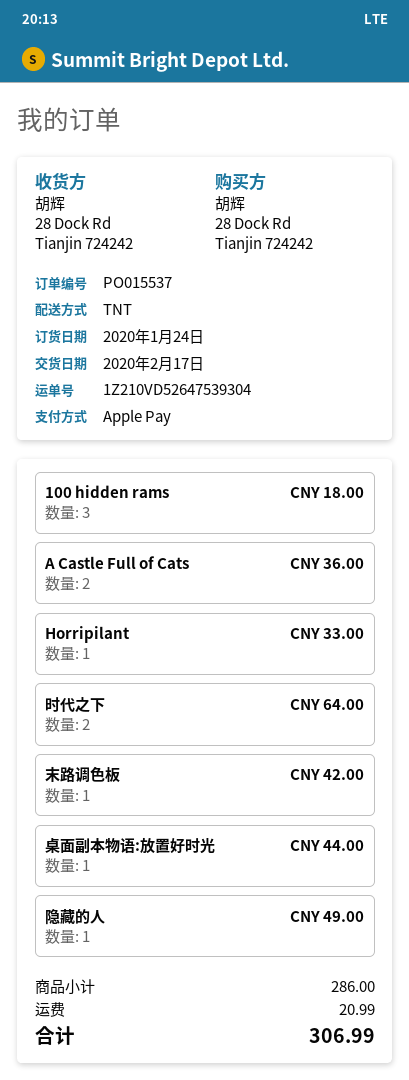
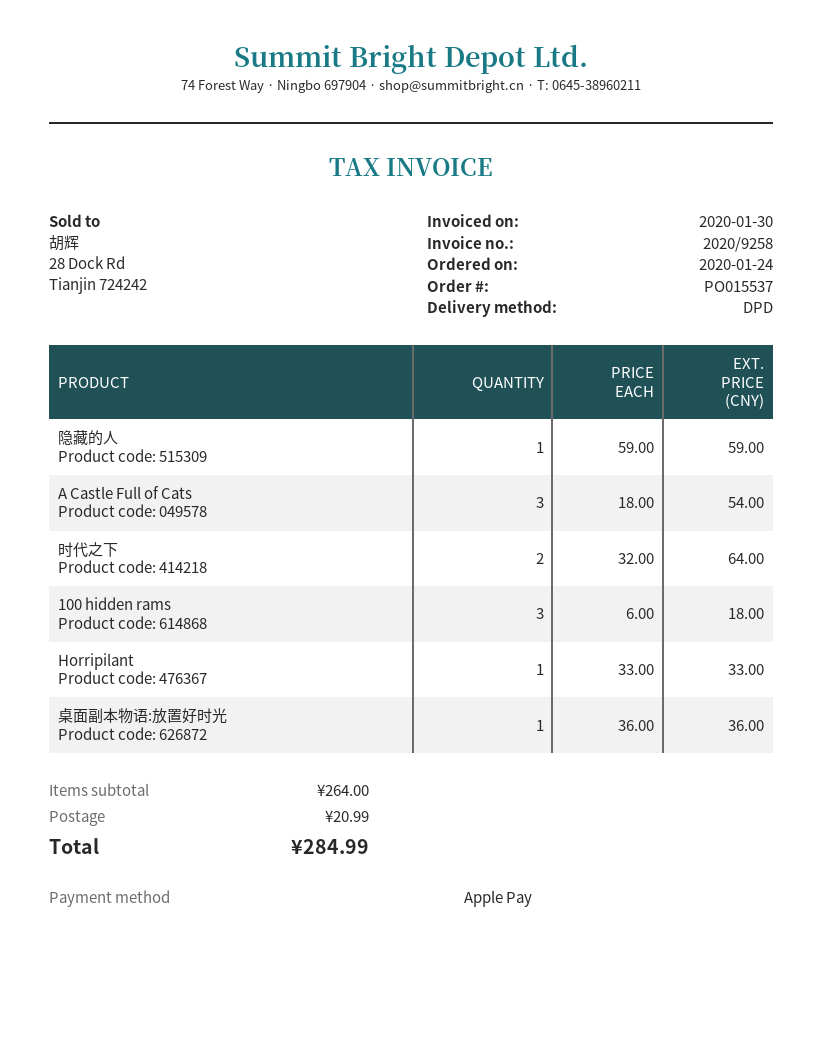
shipping method: TNT -> DPD
A Castle Full of Cats: 2 for 36.00 -> 3 for 54.00
末路调色板: 1 for 42.00 -> none
桌面副本物语:放置好时光: 1 for 44.00 -> 1 for 36.00
隐藏的人: 1 for 49.00 -> 1 for 59.00
subtotal: 286.00 -> 264.00
total: 306.99 -> 284.99

